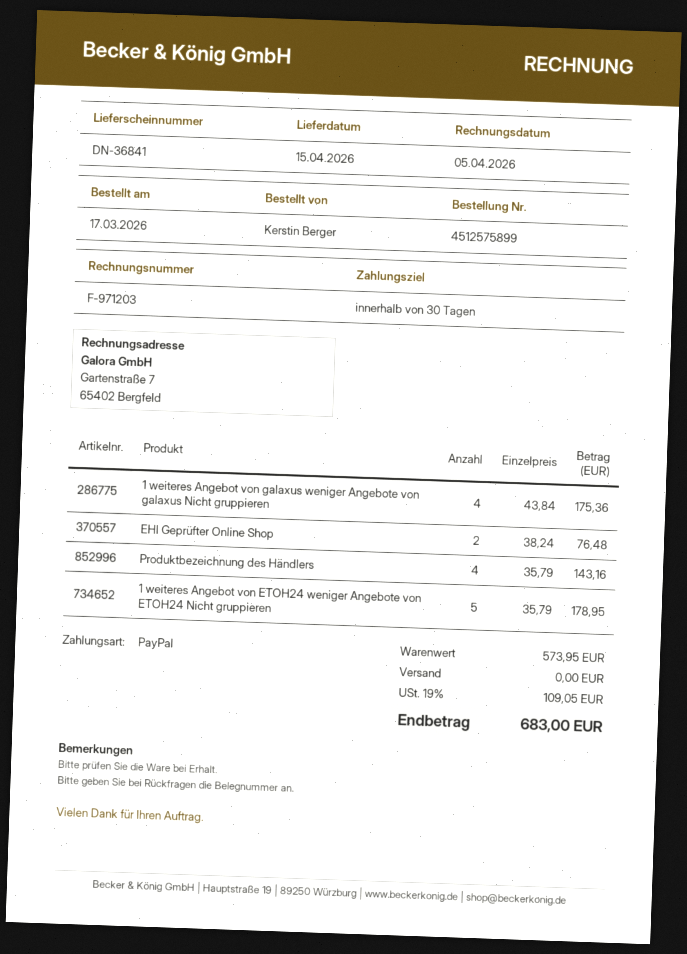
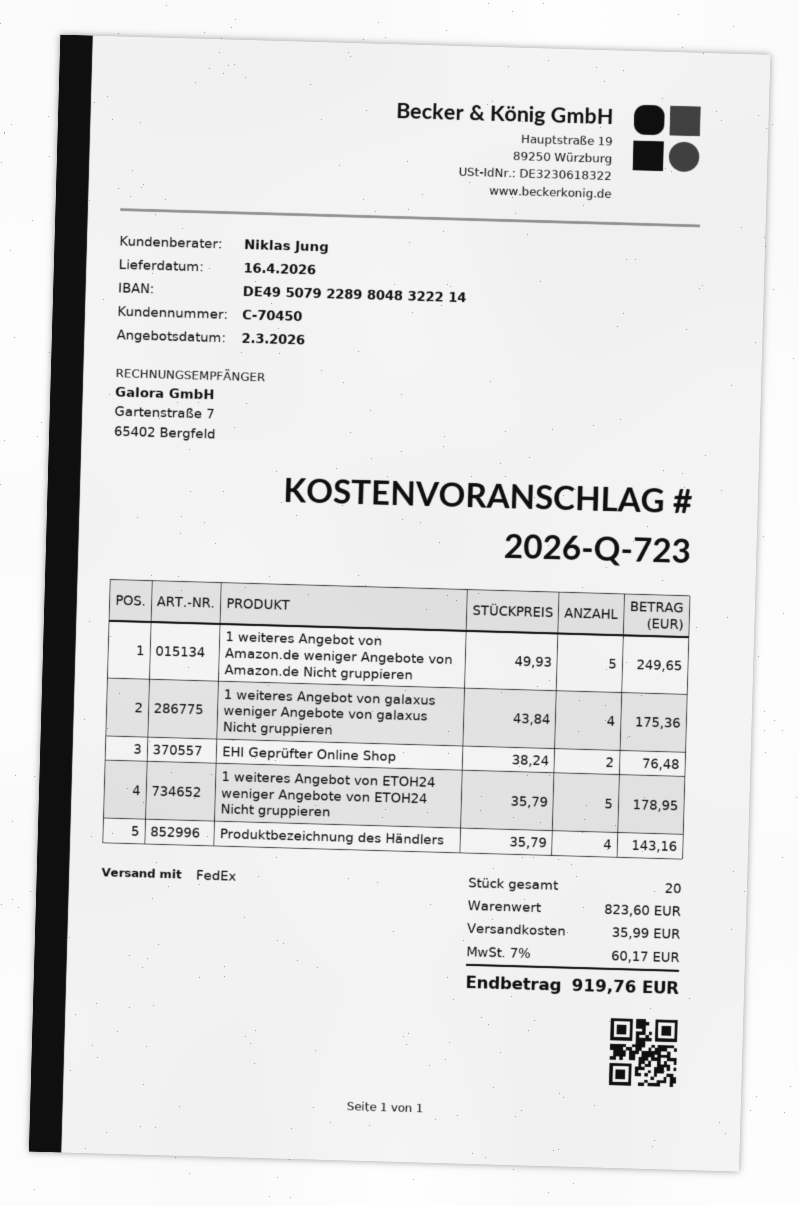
delivery date: 2026-04-15 -> 2026-04-16
1 weiteres Angebot von Amazon.de weniger Angebote von Amazon.de Nicht gruppieren: none -> 5 x 49.93 = 249.65
subtotal: 573.95 -> 823.60
shipping: 0.00 -> 35.99
tax: 19% = 109.05 -> 7% = 60.17
total: 683.00 -> 919.76

